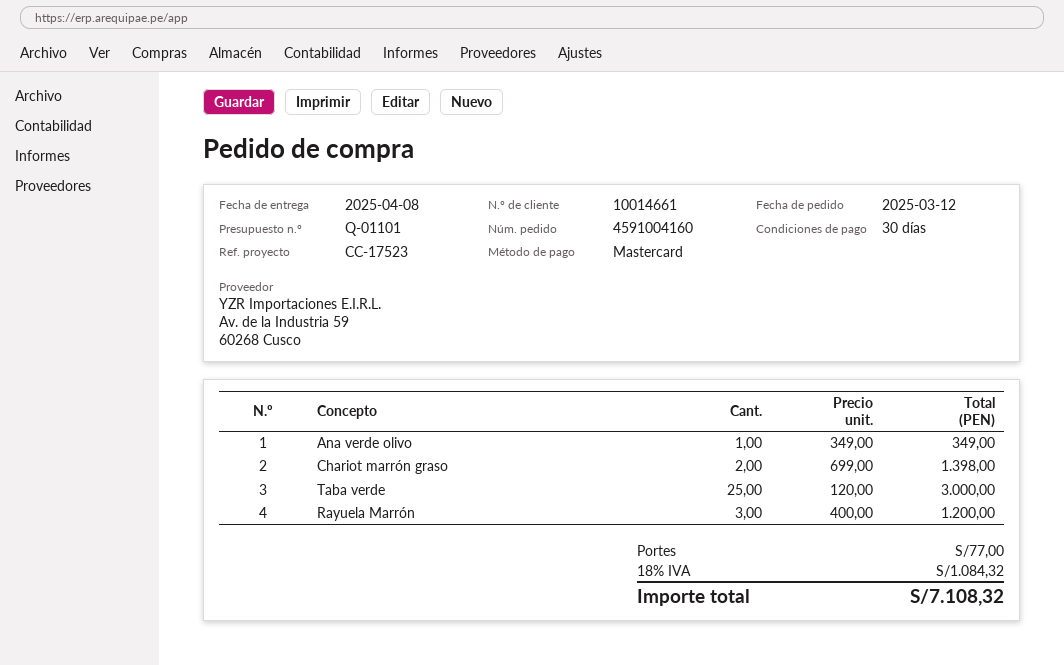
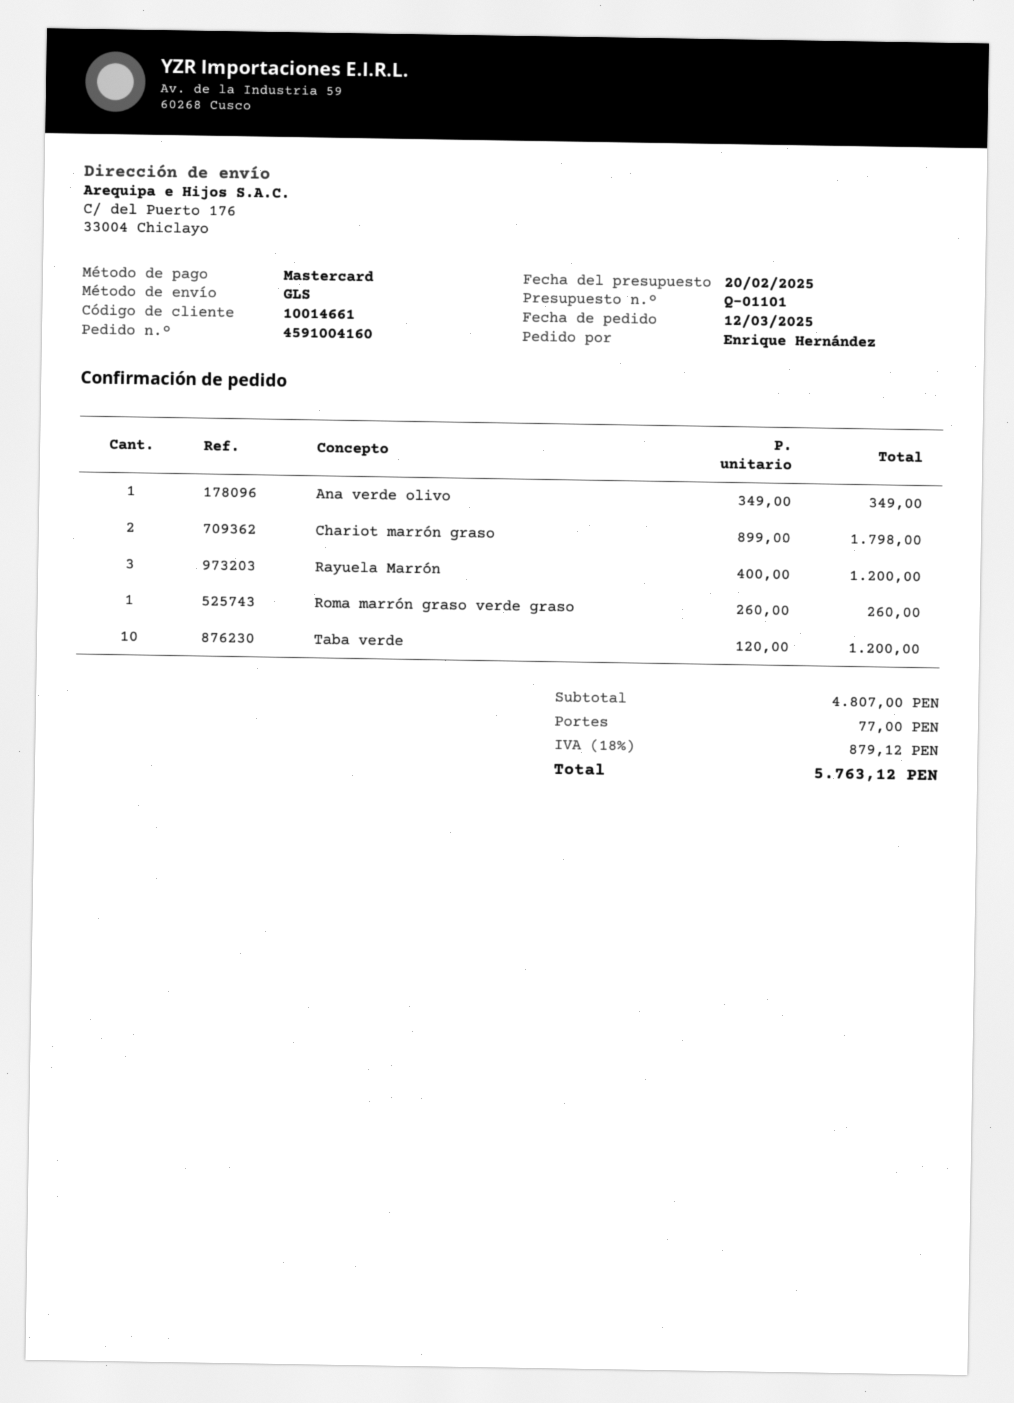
Chariot marrón graso: 2 x 699.00 = 1398.00 -> 2 x 899.00 = 1798.00
Taba verde: 25 x 120.00 = 3000.00 -> 10 x 120.00 = 1200.00
Roma marrón graso verde graso: none -> 1 x 260.00 = 260.00
tax: 18% = 1084.32 -> 18% = 879.12
total: 7108.32 -> 5763.12

